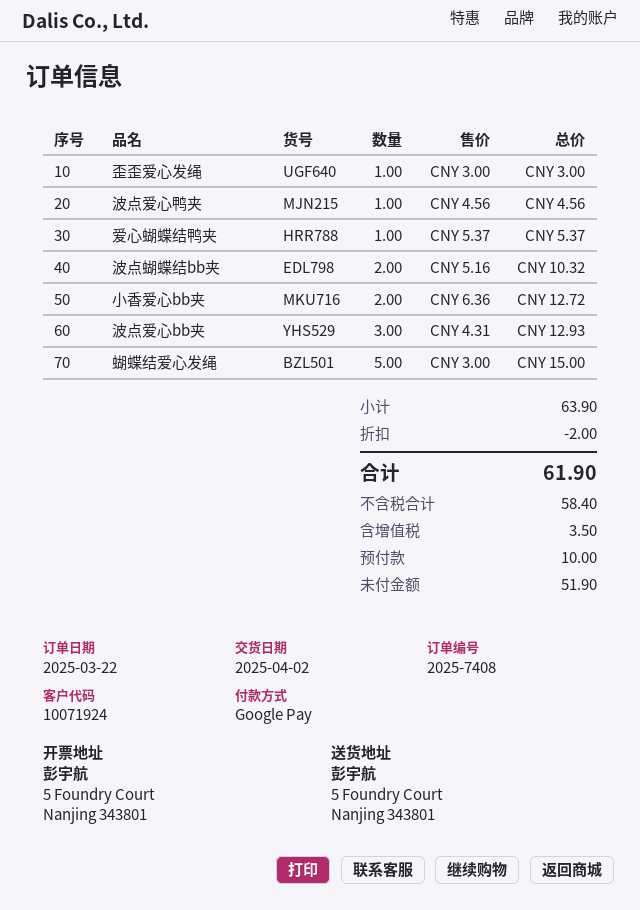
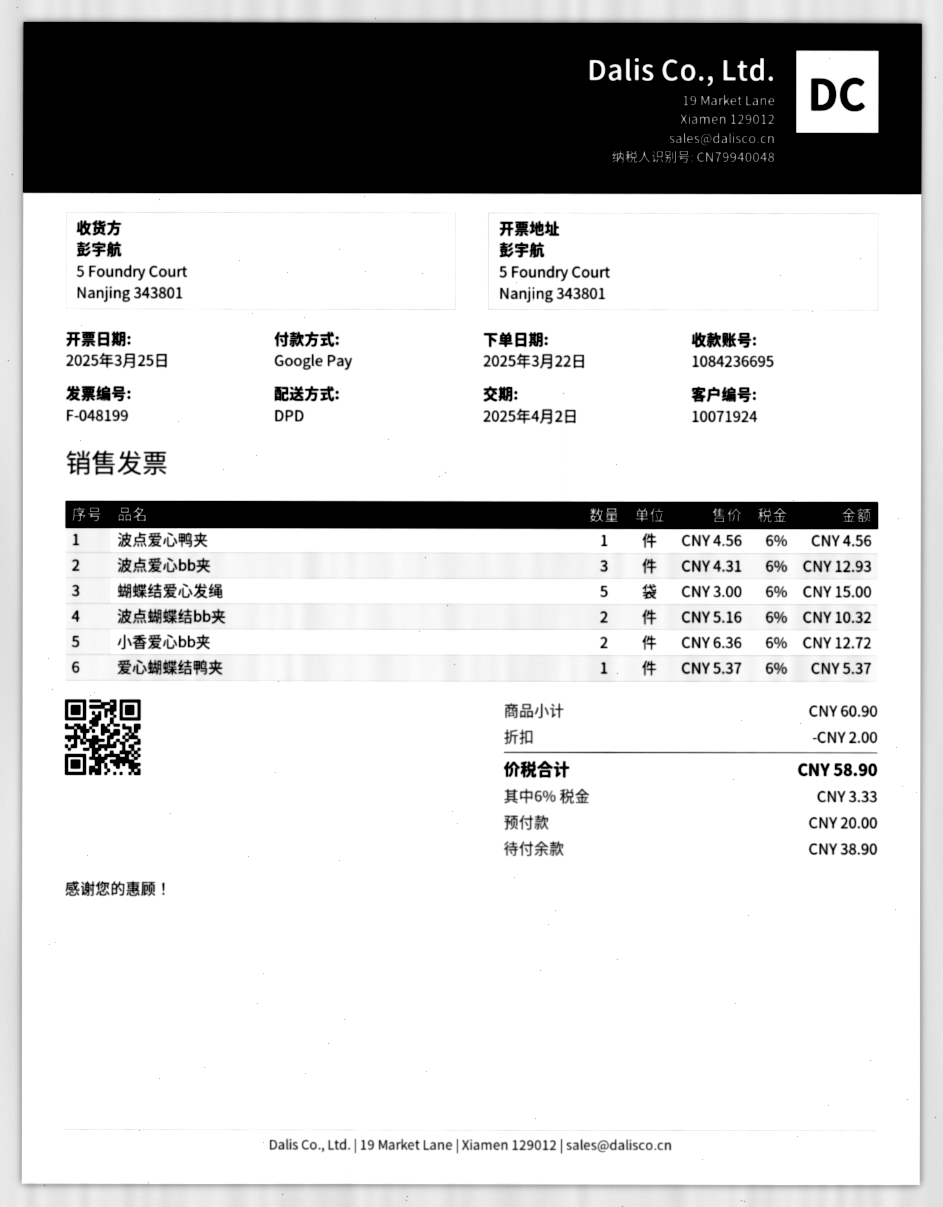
歪歪爱心发绳: 1 x 3.00 = 3.00 -> none
subtotal: 63.90 -> 60.90
tax: 3.50 -> 3.33
total: 61.90 -> 58.90
deposit: 10.00 -> 20.00
balance: 51.90 -> 38.90

